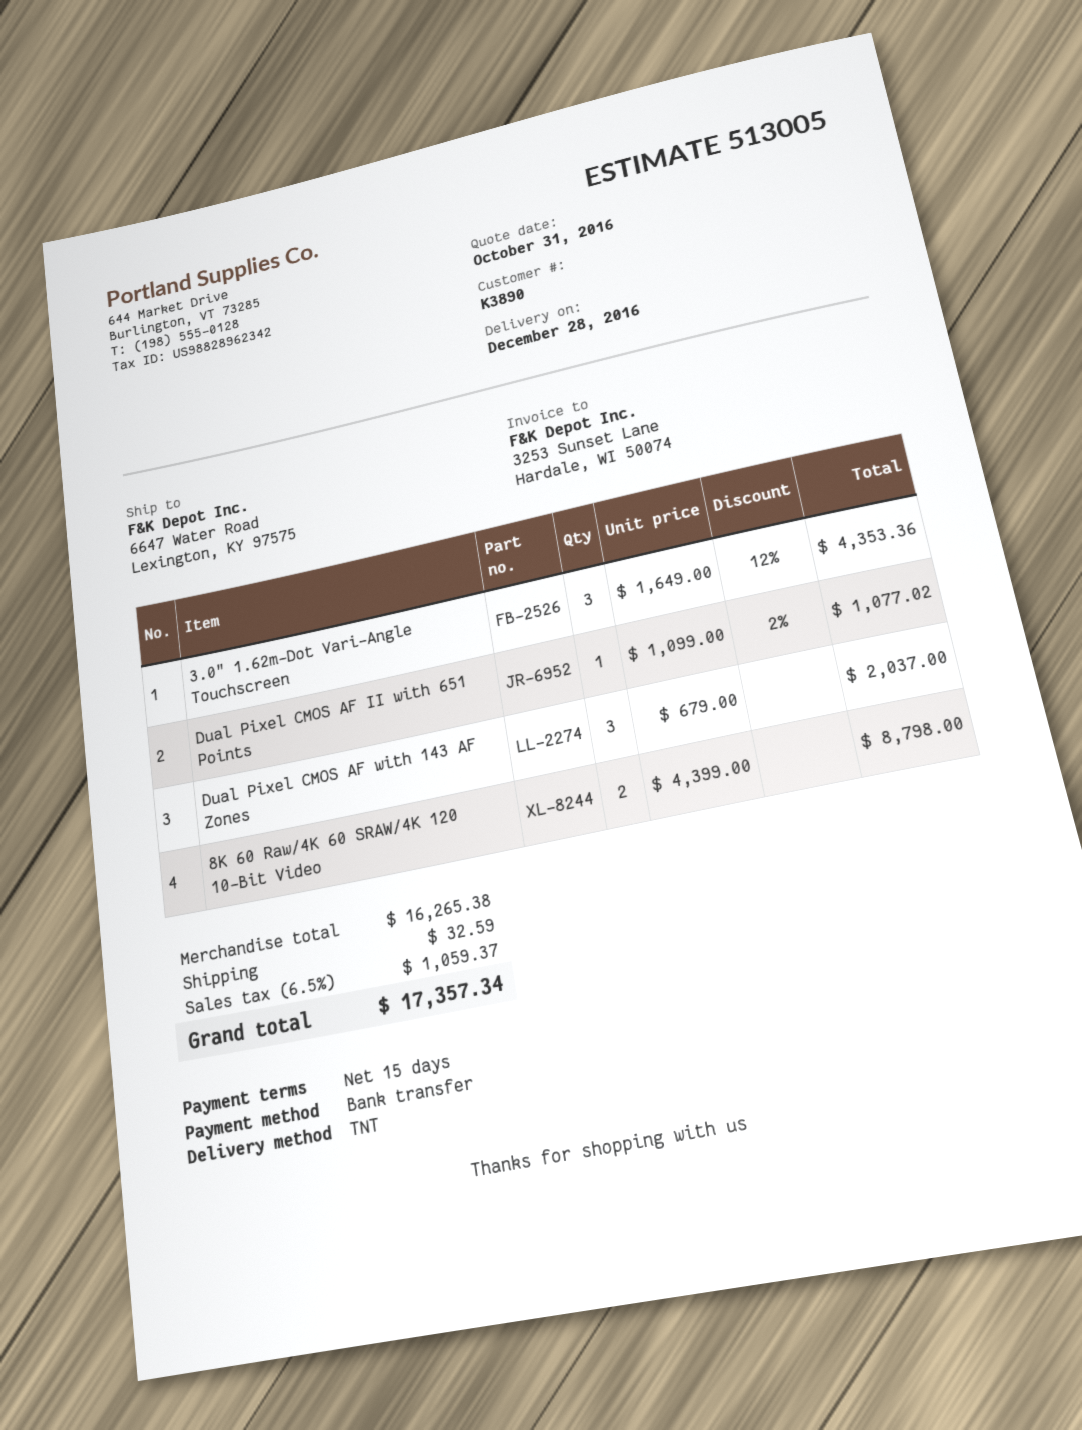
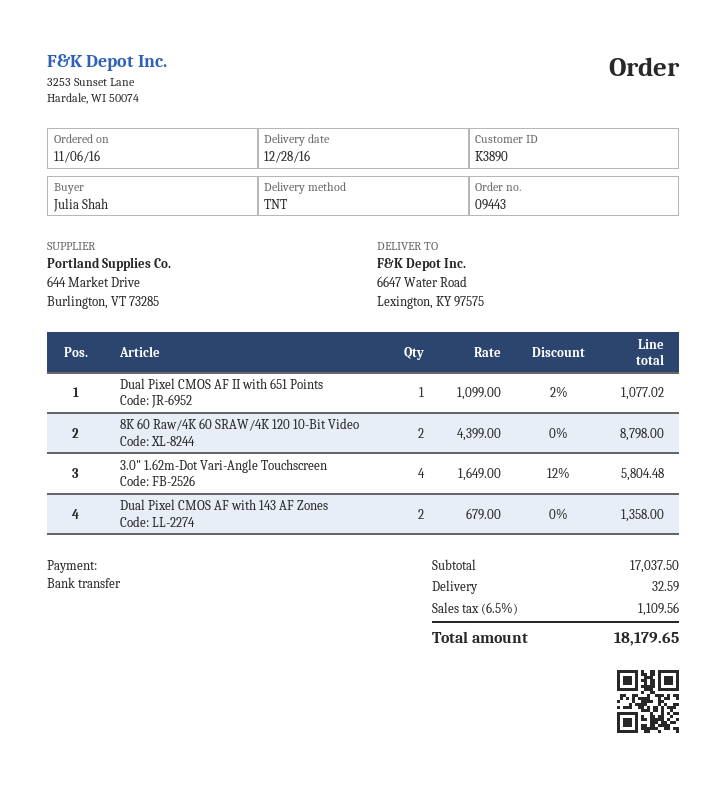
3.0" 1.62m-Dot Vari-Angle Touchscreen: 3 x 1649.00 - 12% = 4353.36 -> 4 x 1649.00 - 12% = 5804.48
Dual Pixel CMOS AF with 143 AF Zones: 3 x 679.00 = 2037.00 -> 2 x 679.00 = 1358.00
subtotal: 16265.38 -> 17037.50
tax: 6.5% = 1059.37 -> 6.5% = 1109.56
total: 17357.34 -> 18179.65

